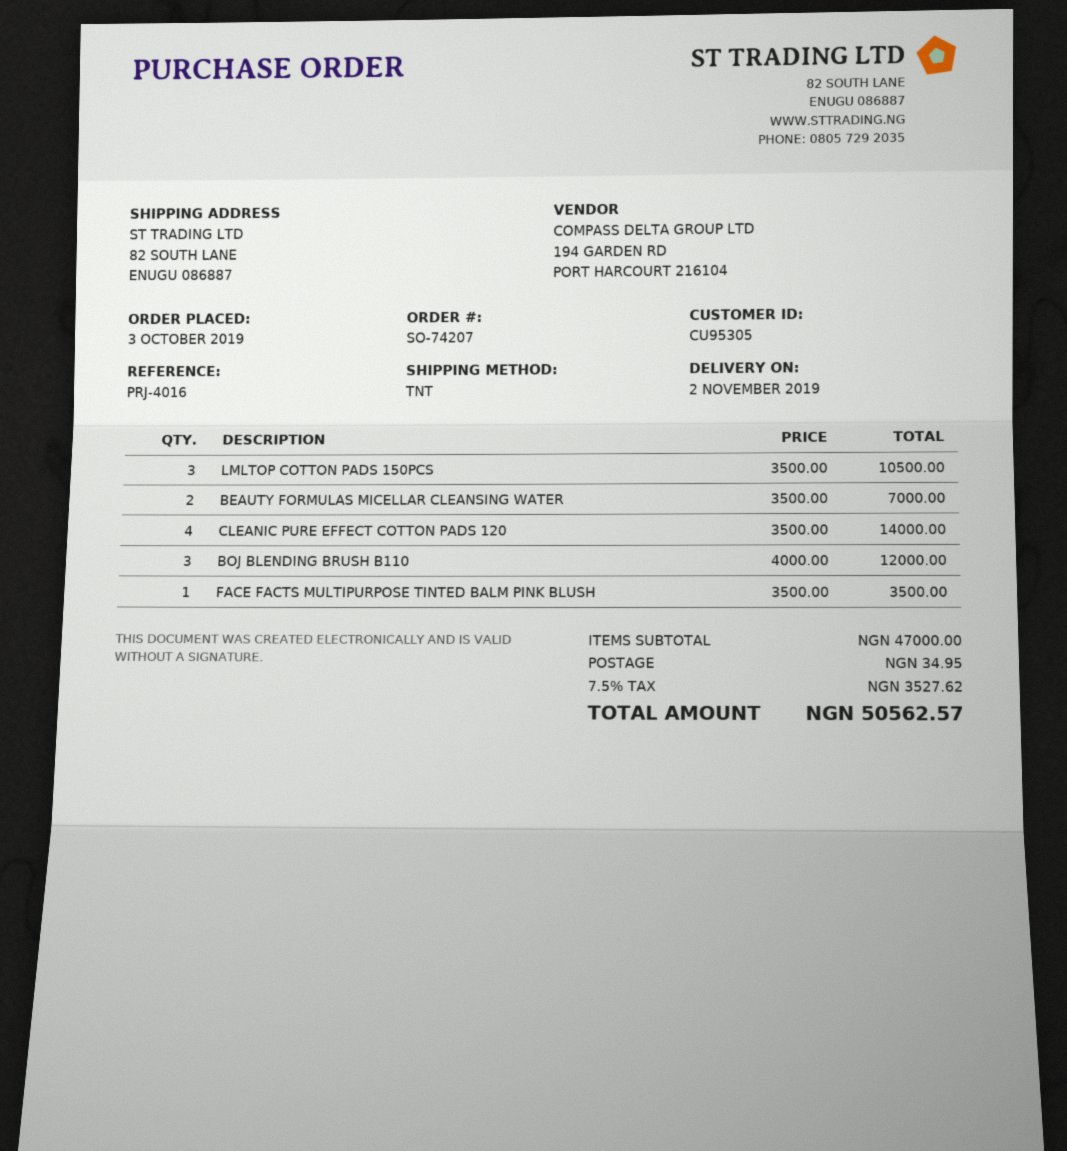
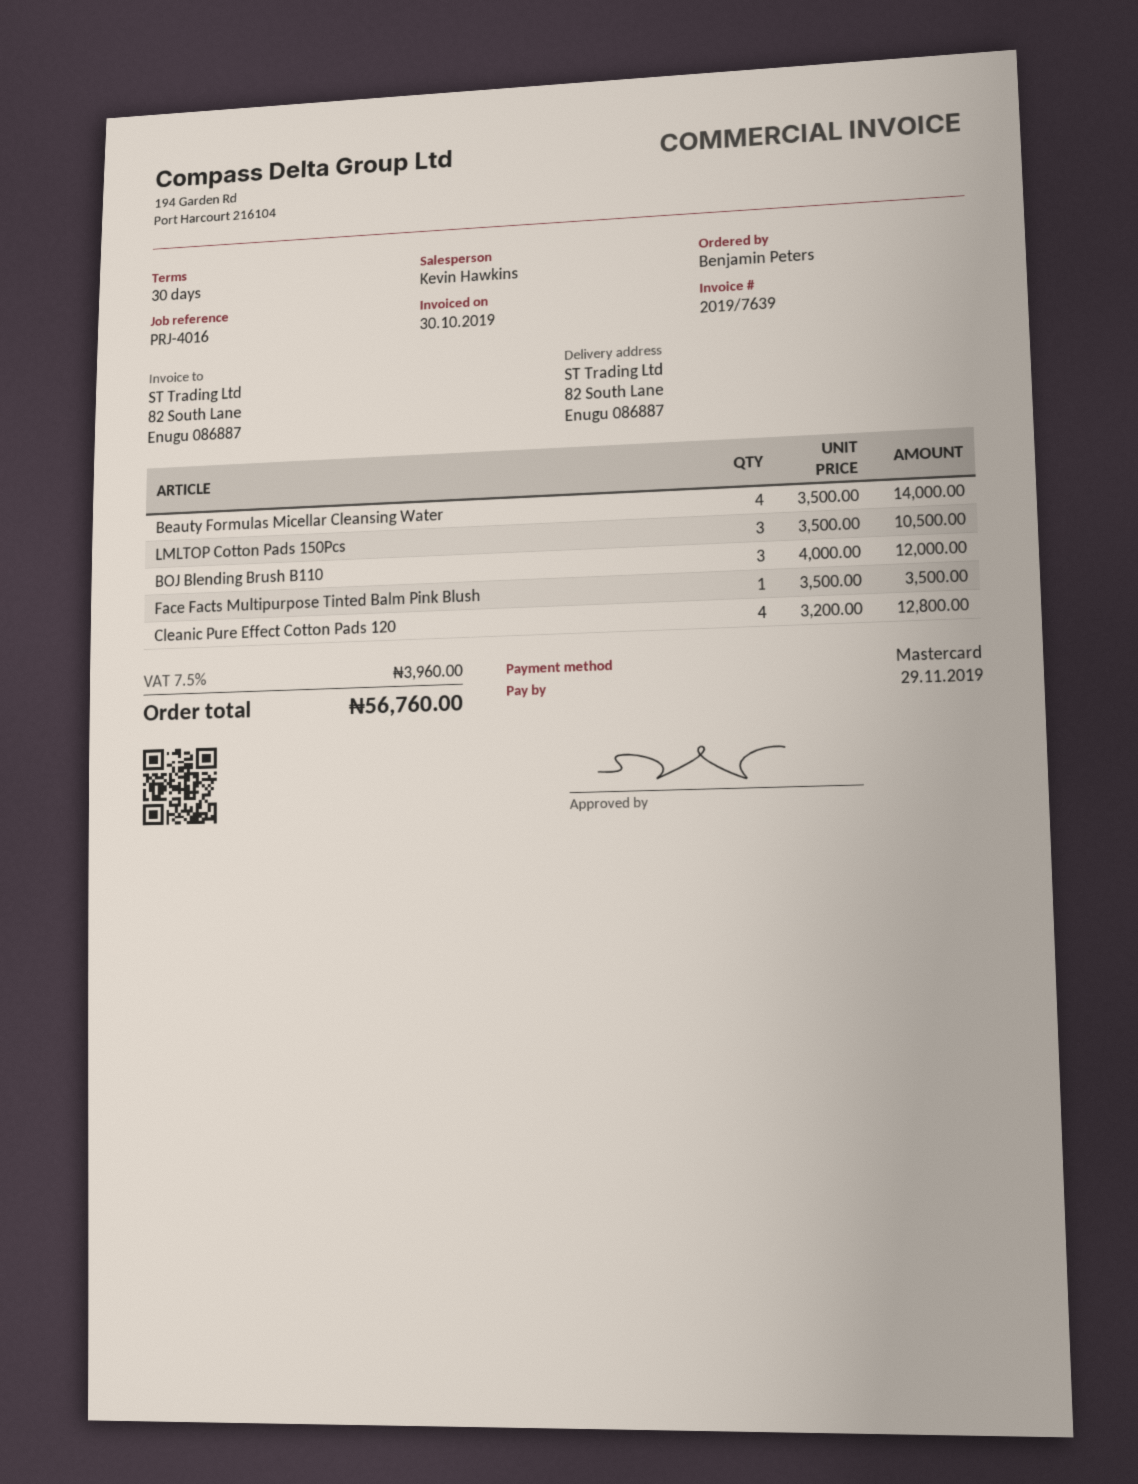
BEAUTY FORMULAS MICELLAR CLEANSING WATER: 2 x 3500.00 = 7000.00 -> 4 x 3500.00 = 14000.00
CLEANIC PURE EFFECT COTTON PADS 120: 4 x 3500.00 = 14000.00 -> 4 x 3200.00 = 12800.00
shipping: 34.95 -> none
tax: 7.5% = 3527.62 -> 7.5% = 3960.00
total: 50562.57 -> 56760.00

